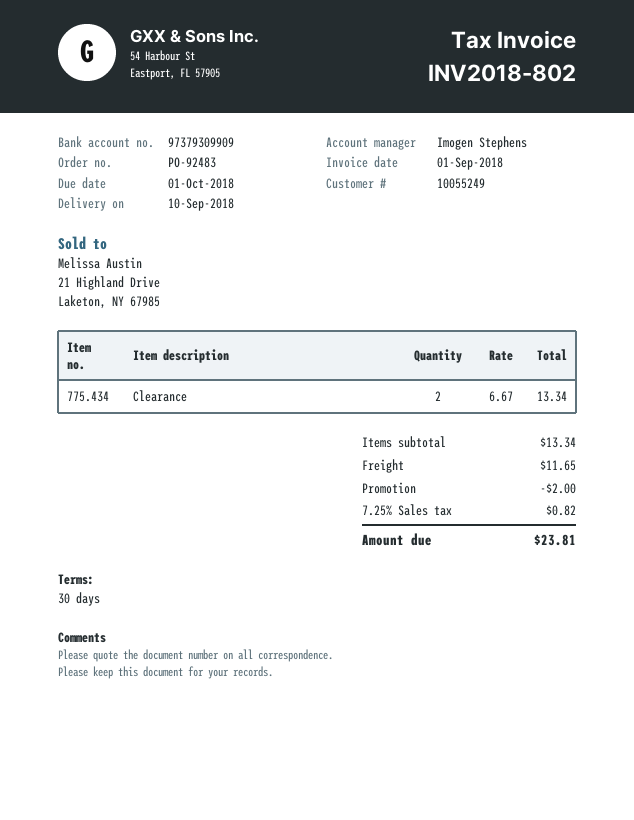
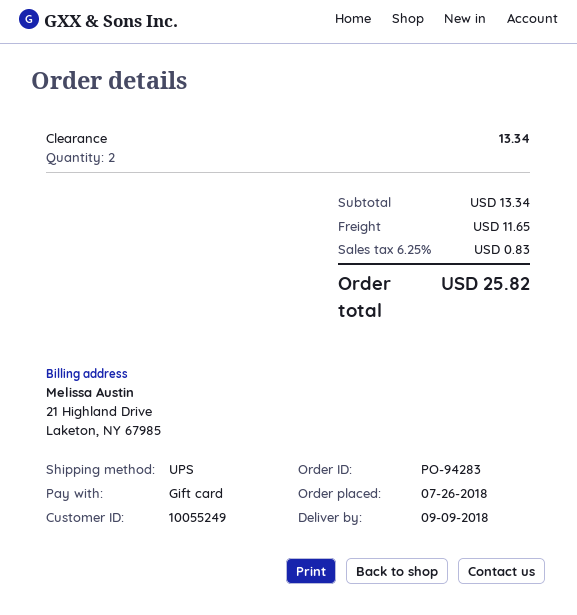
order number: PO-92483 -> PO-94283
delivery date: 2018-09-10 -> 2018-09-09
discount: 2.00 -> none
tax: 7.25% = 0.82 -> 6.25% = 0.83
total: 23.81 -> 25.82

